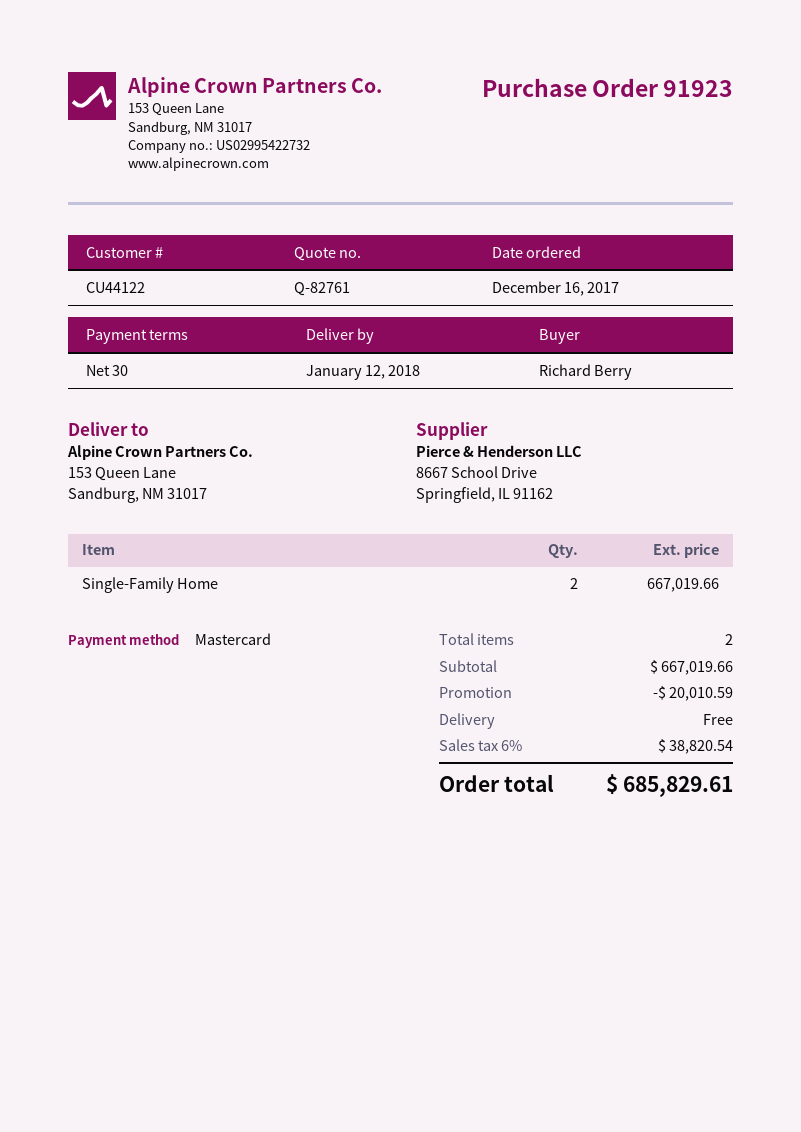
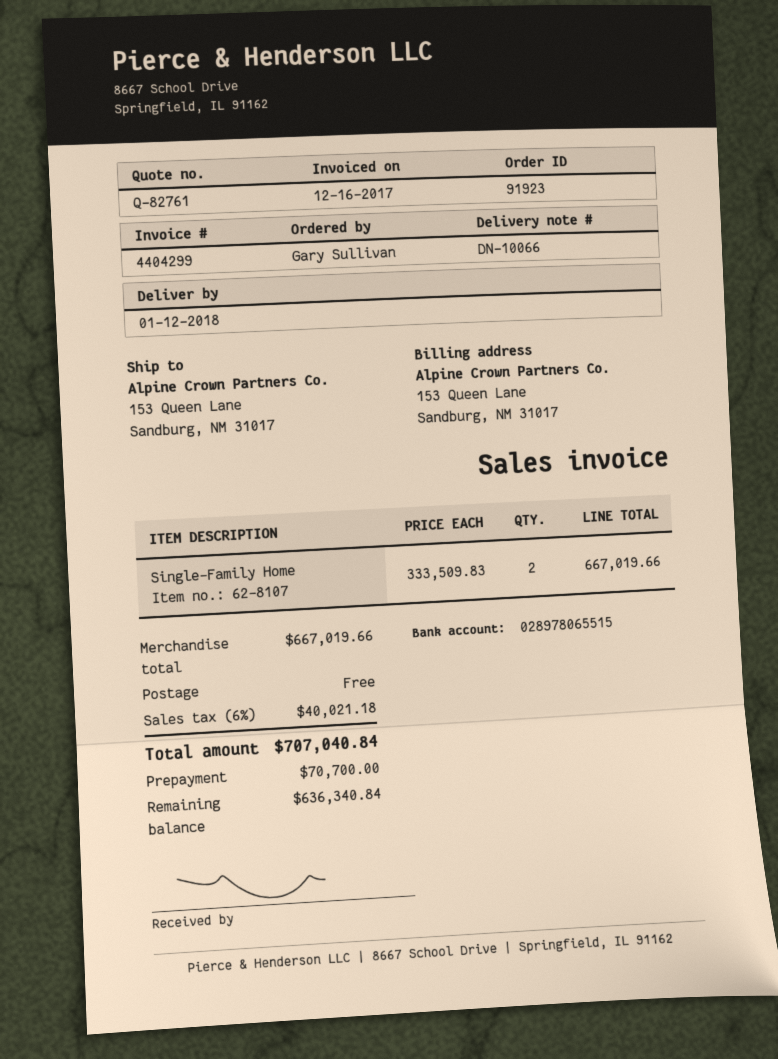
ordered by: Richard Berry -> Gary Sullivan
discount: 20010.59 -> none
tax: 6% = 38820.54 -> 6% = 40021.18
total: 685829.61 -> 707040.84

